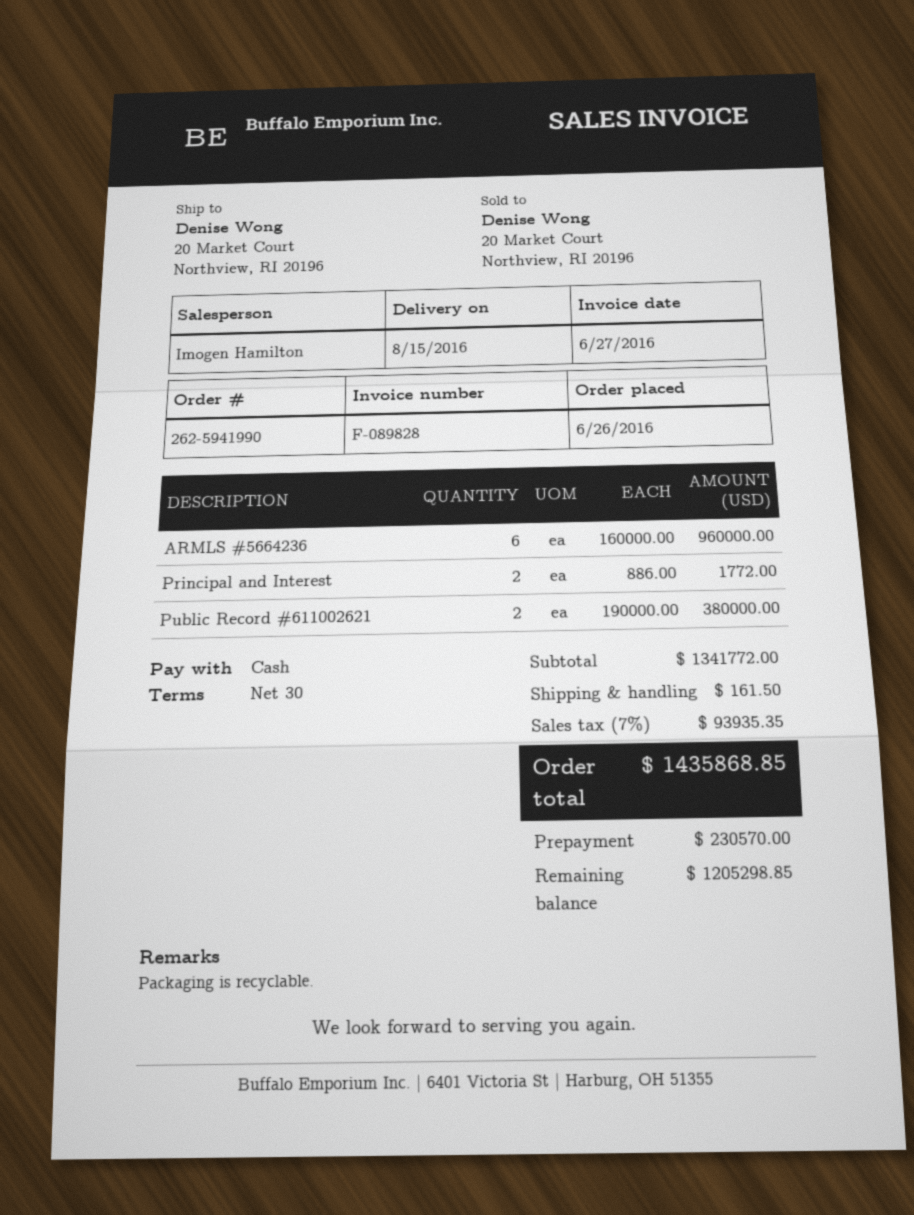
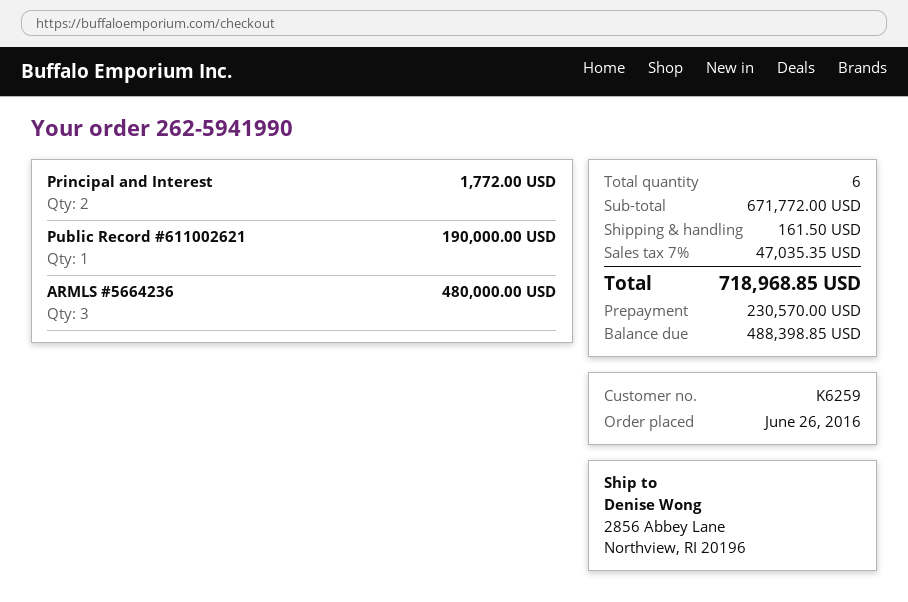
ship to: 20 Market Court, Northview, RI 20196 -> 2856 Abbey Lane, Northview, RI 20196
ARMLS #5664236: 6 for 960000.00 -> 3 for 480000.00
Public Record #611002621: 2 for 380000.00 -> 1 for 190000.00
subtotal: 1341772.00 -> 671772.00
tax: 7% = 93935.35 -> 7% = 47035.35
total: 1435868.85 -> 718968.85
balance: 1205298.85 -> 488398.85

